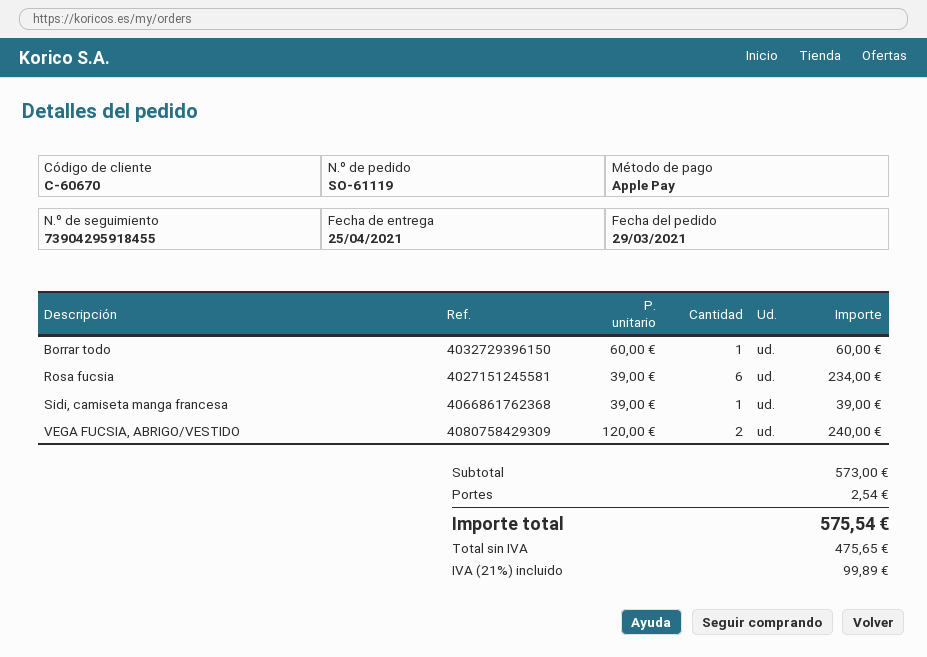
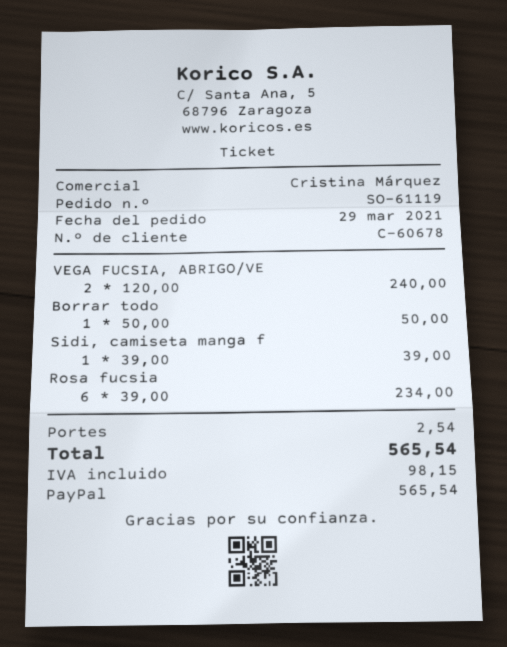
customer number: C-60670 -> C-60678
payment method: Apple Pay -> PayPal
Borrar todo: 1 x 60.00 = 60.00 -> 1 x 50.00 = 50.00
tax: 99.89 -> 98.15
total: 575.54 -> 565.54

